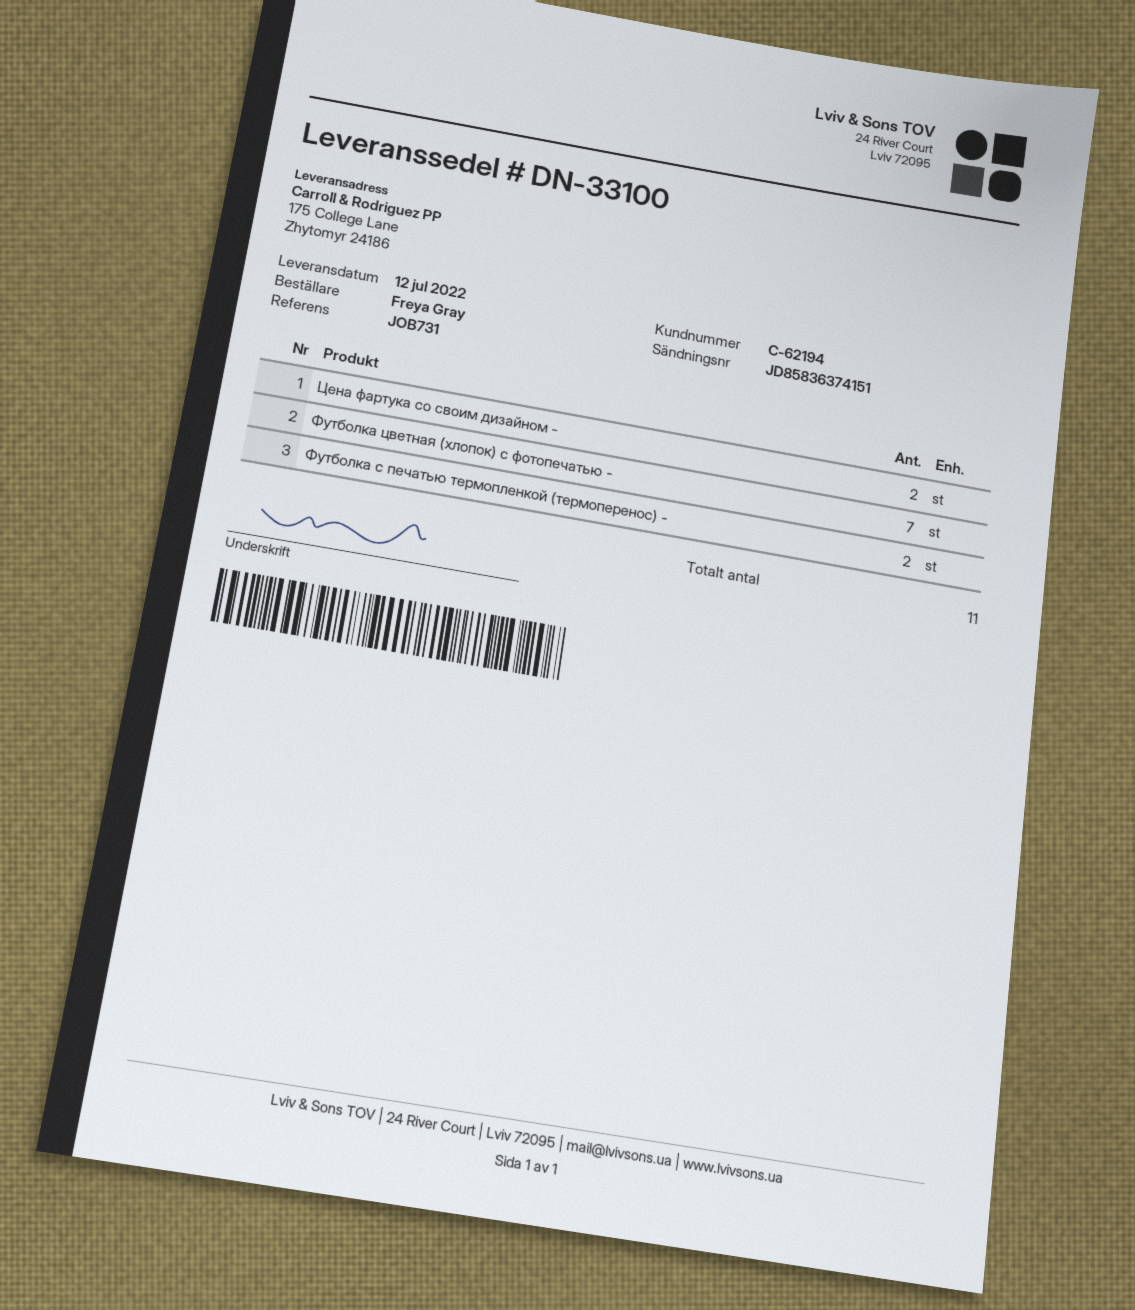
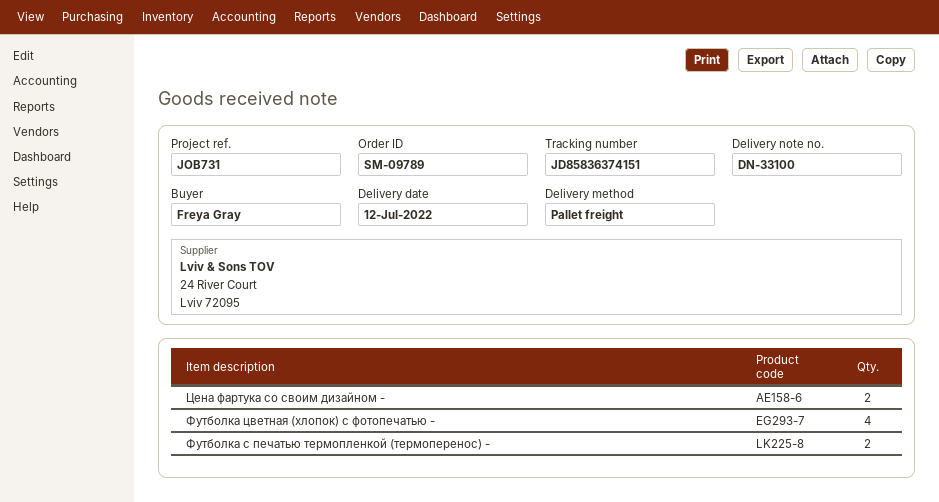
Футболка цветная (хлопок) с фотопечатью -: 7 -> 4

